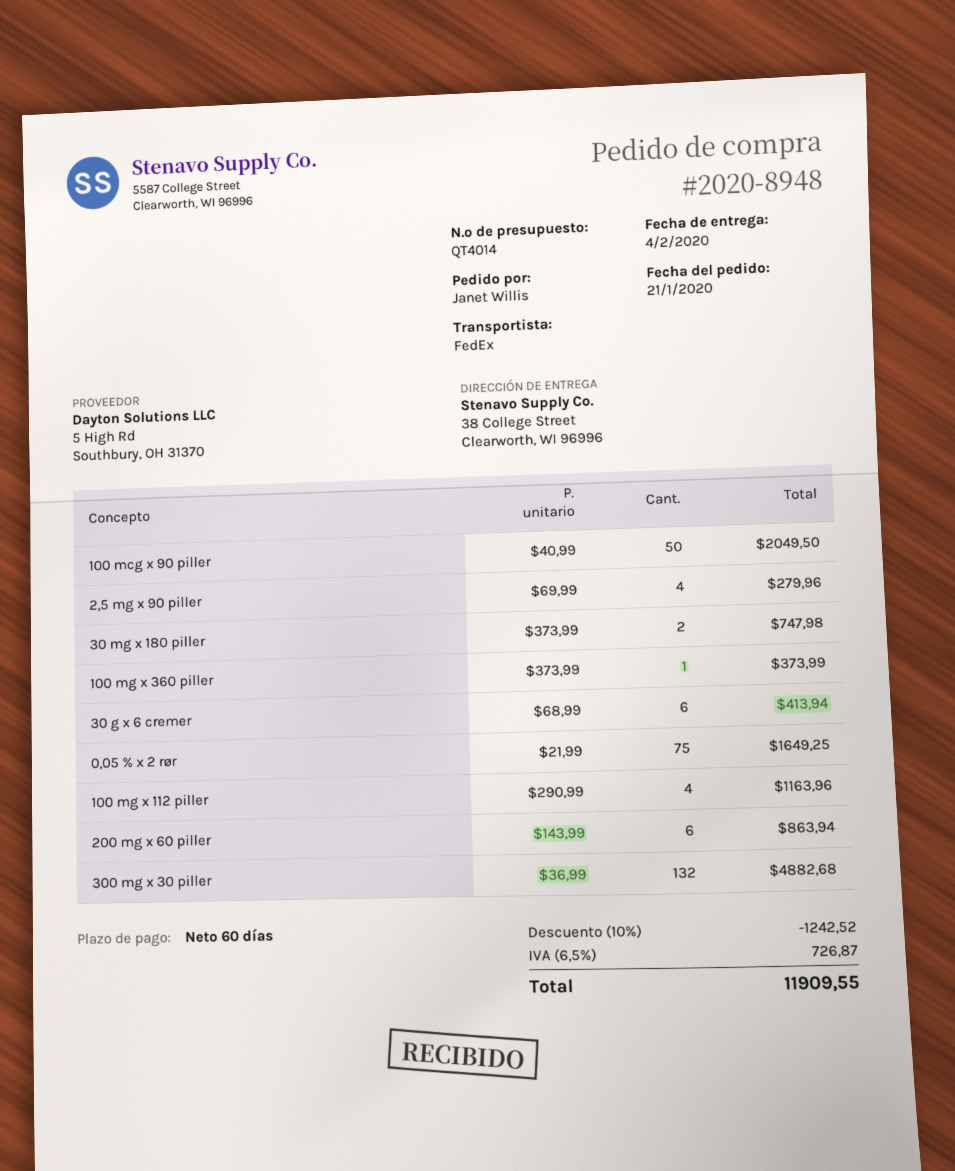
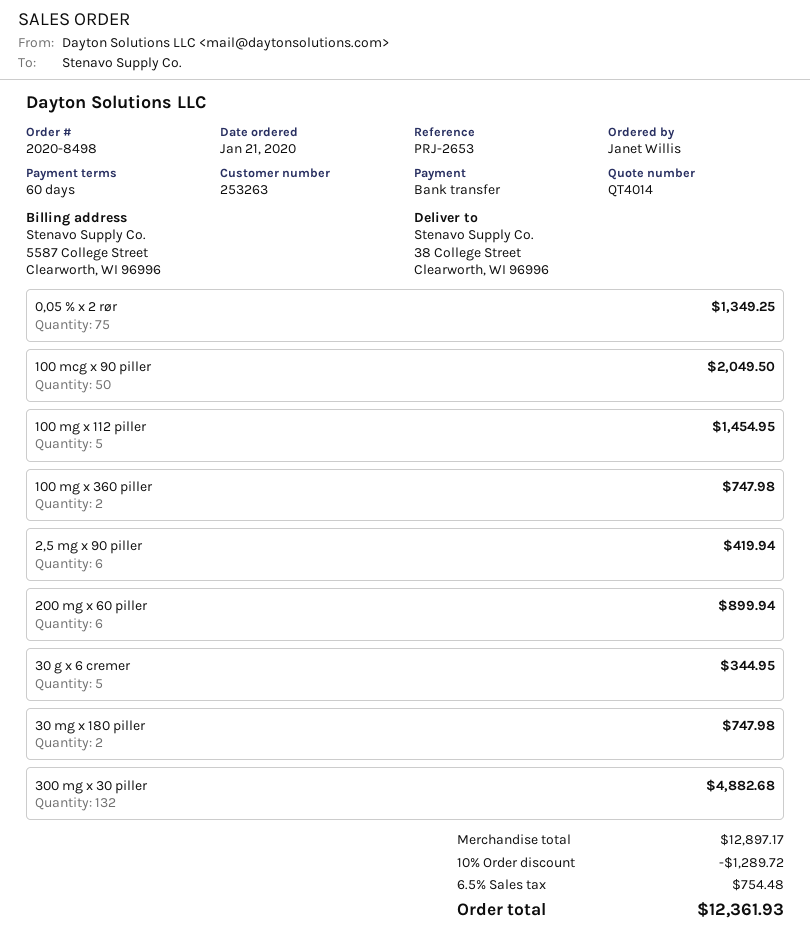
order number: 2020-8948 -> 2020-8498
2,5 mg x 90 piller: 4 for 279.96 -> 6 for 419.94
100 mg x 360 piller: 1 for 373.99 -> 2 for 747.98
30 g x 6 cremer: 6 for 413.94 -> 5 for 344.95
0,05 % x 2 rør: 75 for 1649.25 -> 75 for 1349.25
100 mg x 112 piller: 4 for 1163.96 -> 5 for 1454.95
200 mg x 60 piller: 6 for 863.94 -> 6 for 899.94
discount: 10% = 1242.52 -> 10% = 1289.72
tax: 6.5% = 726.87 -> 6.5% = 754.48
total: 11909.55 -> 12361.93

